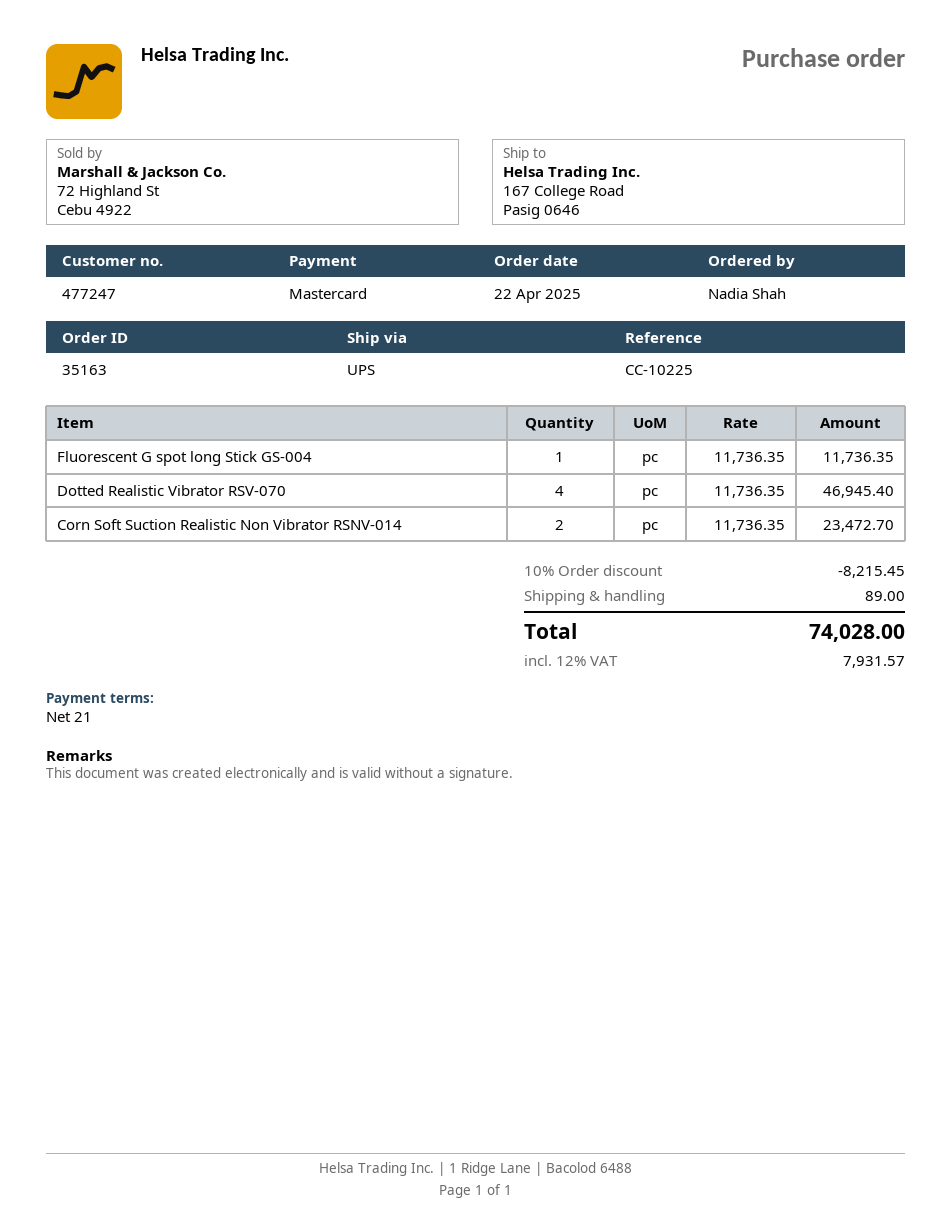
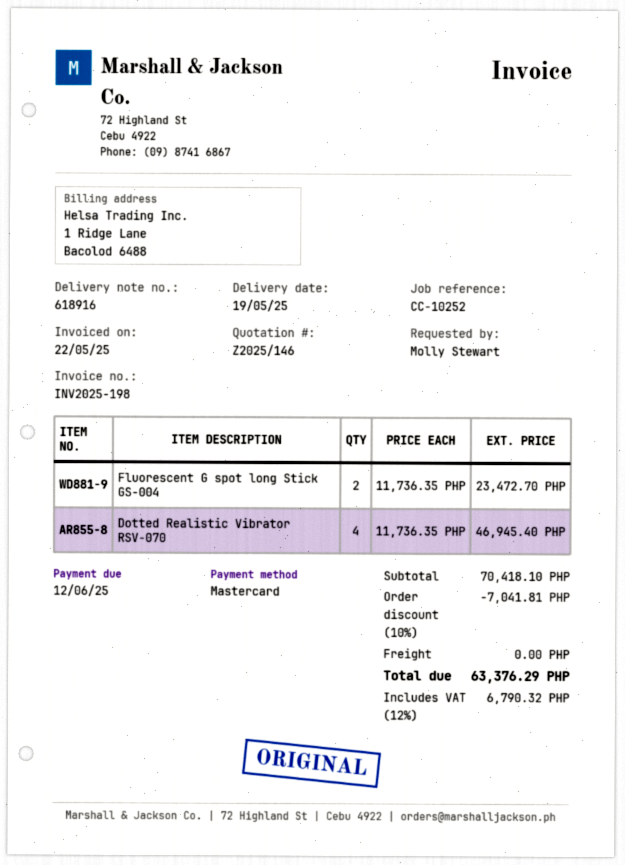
reference: CC-10225 -> CC-10252
ordered by: Nadia Shah -> Molly Stewart
Fluorescent G spot long Stick GS-004: 1 x 11736.35 = 11736.35 -> 2 x 11736.35 = 23472.70
Corn Soft Suction Realistic Non Vibrator RSNV-014: 2 x 11736.35 = 23472.70 -> none
discount: 10% = 8215.45 -> 10% = 7041.81
shipping: 89.00 -> 0.00
tax: 12% = 7931.57 -> 12% = 6790.32
total: 74028.00 -> 63376.29

